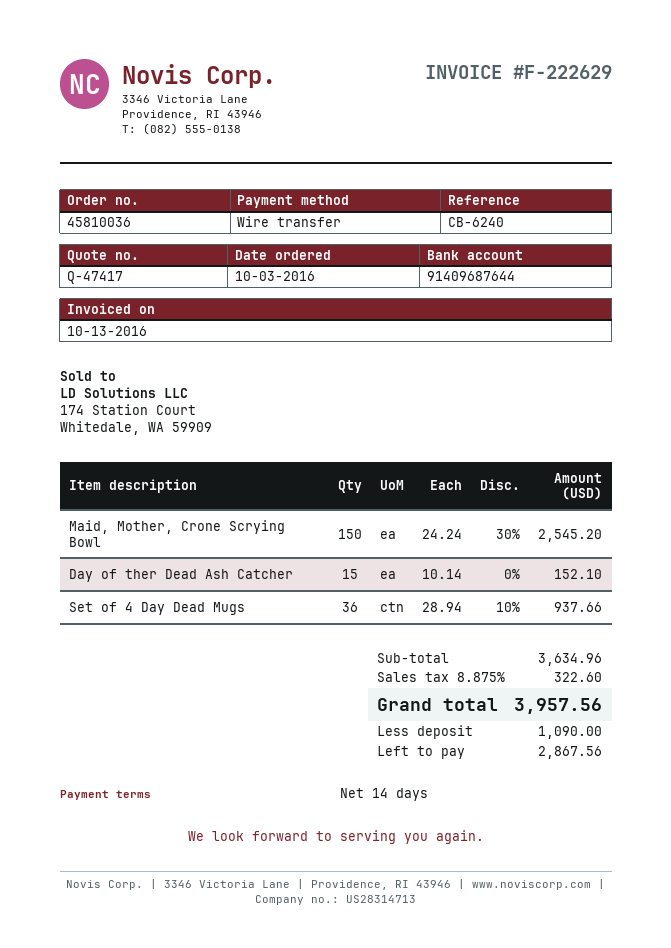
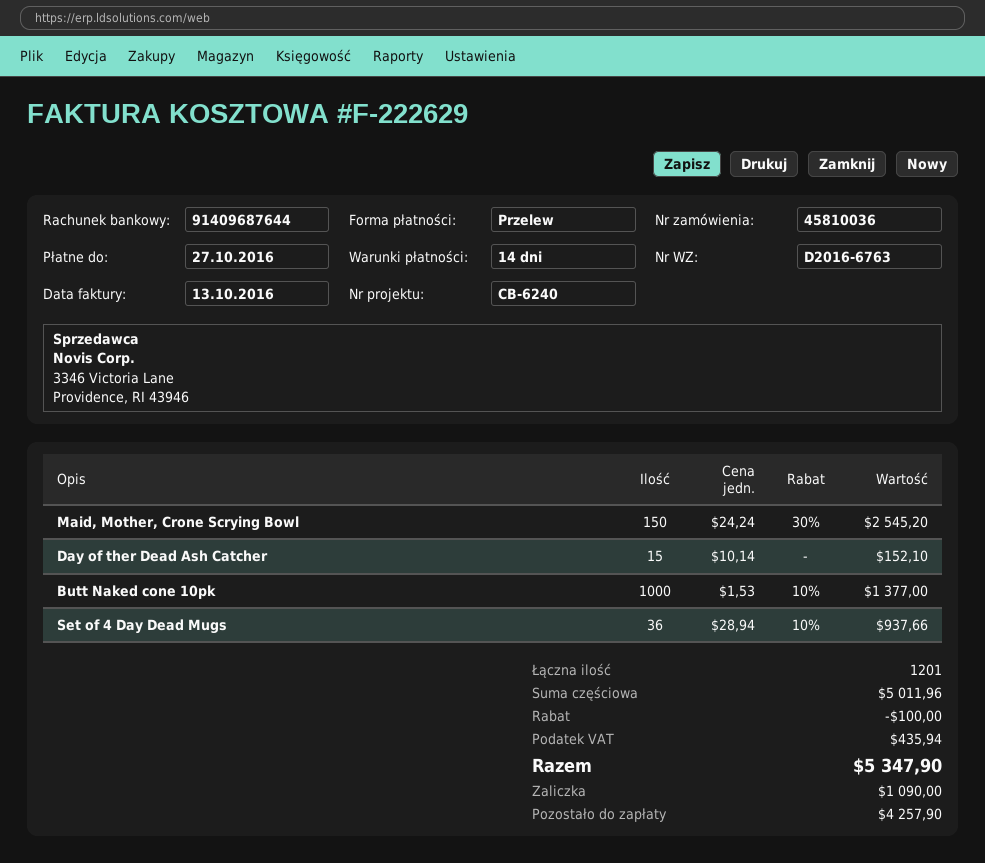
Butt Naked cone 10pk: none -> 1000 x 1.53 - 10% = 1377.00
subtotal: 3634.96 -> 5011.96
discount: none -> 100.00
tax: 322.60 -> 435.94
total: 3957.56 -> 5347.90
balance: 2867.56 -> 4257.90

